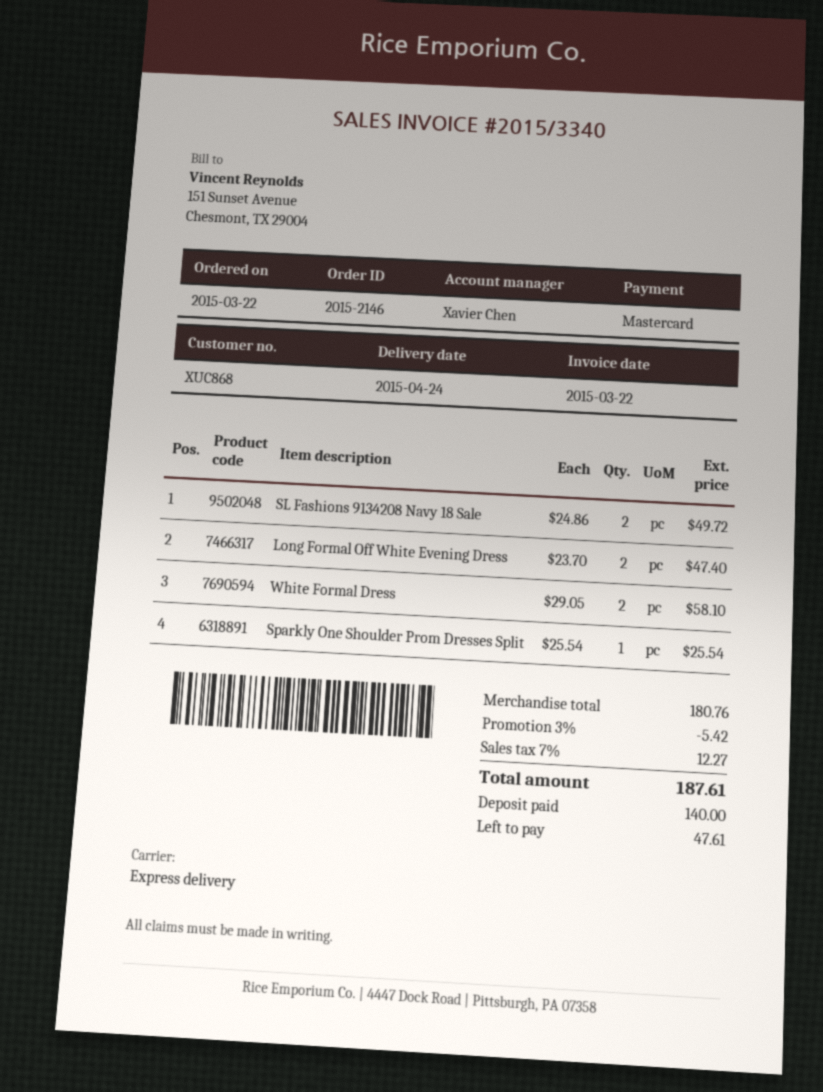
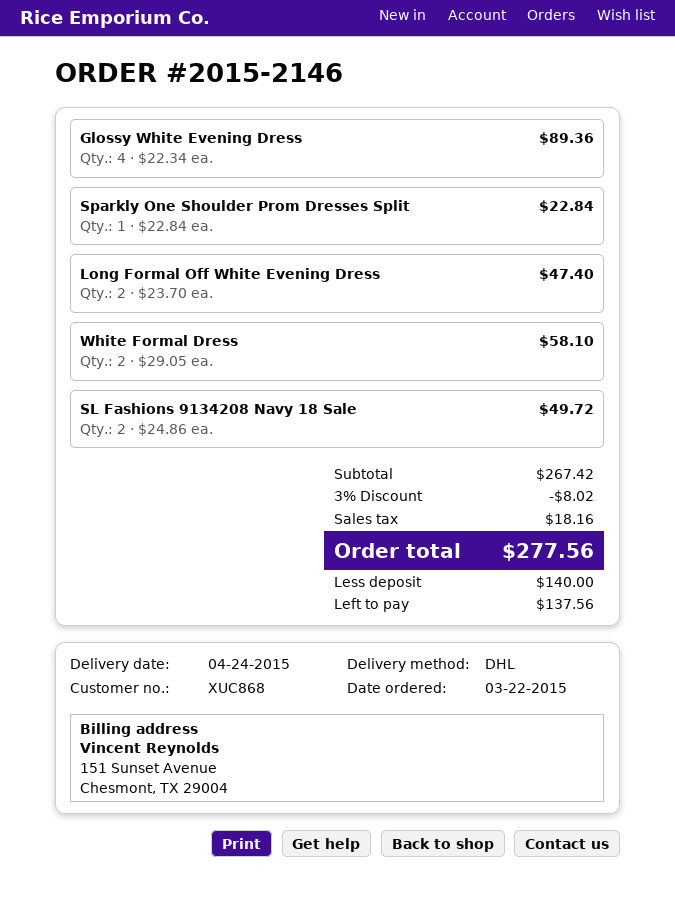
shipping method: express -> DHL
Sparkly One Shoulder Prom Dresses Split: 1 x 25.54 = 25.54 -> 1 x 22.84 = 22.84
Glossy White Evening Dress: none -> 4 x 22.34 = 89.36
subtotal: 180.76 -> 267.42
discount: 3% = 5.42 -> 3% = 8.02
tax: 12.27 -> 18.16
total: 187.61 -> 277.56
balance: 47.61 -> 137.56

